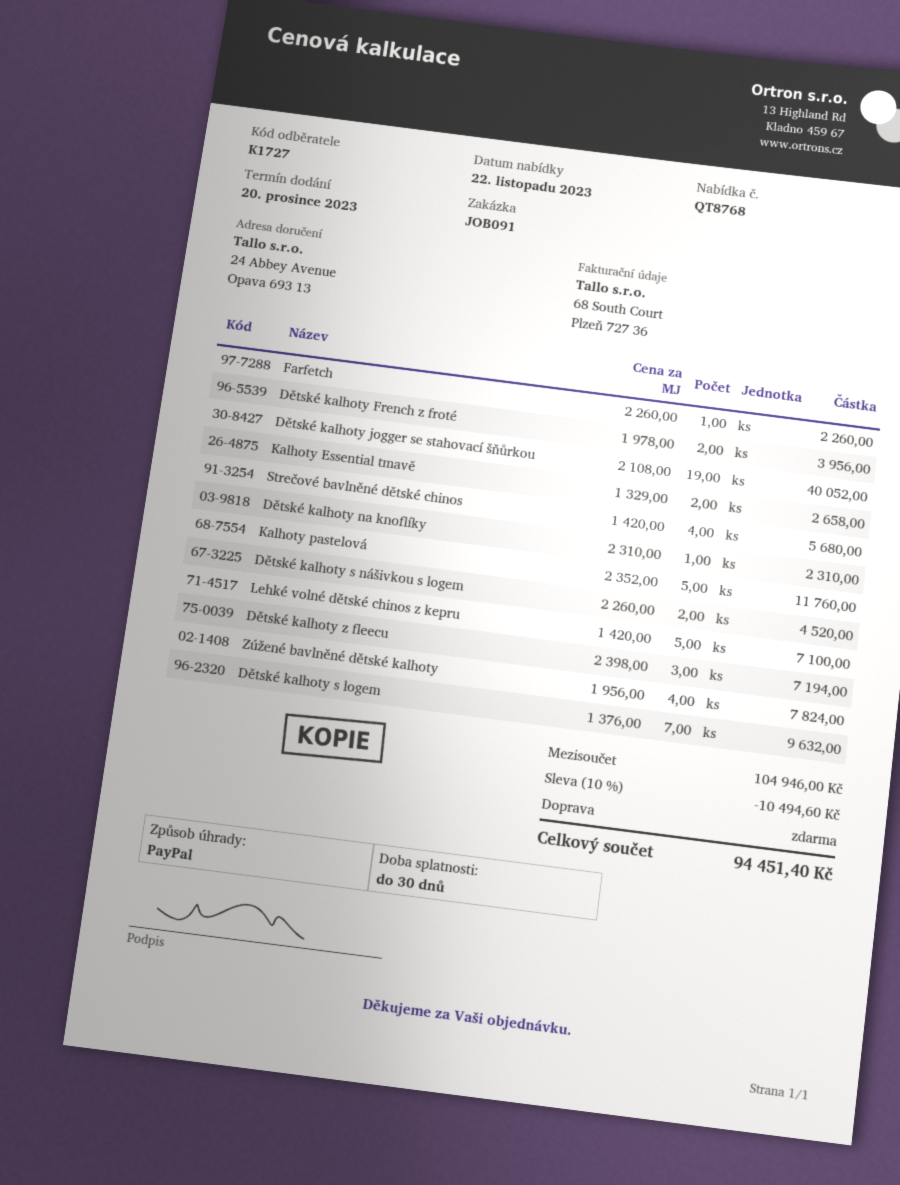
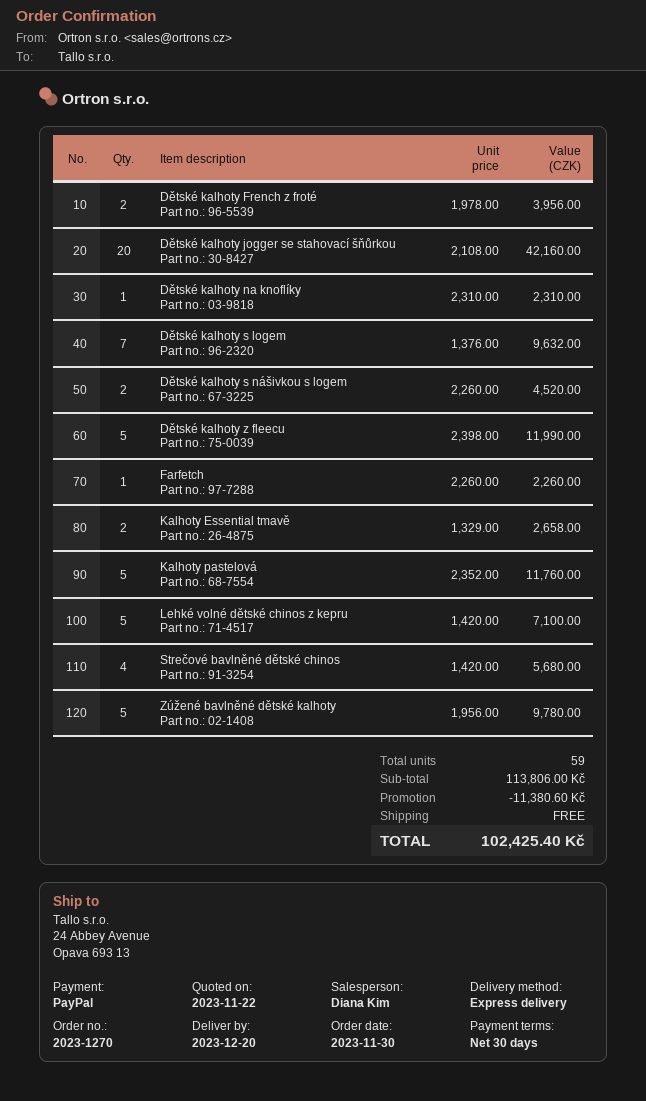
Dětské kalhoty jogger se stahovací šňůrkou: 19 x 2108.00 = 40052.00 -> 20 x 2108.00 = 42160.00
Dětské kalhoty z fleecu: 3 x 2398.00 = 7194.00 -> 5 x 2398.00 = 11990.00
Zúžené bavlněné dětské kalhoty: 4 x 1956.00 = 7824.00 -> 5 x 1956.00 = 9780.00
subtotal: 104946.00 -> 113806.00
discount: 10494.60 -> 11380.60
total: 94451.40 -> 102425.40

